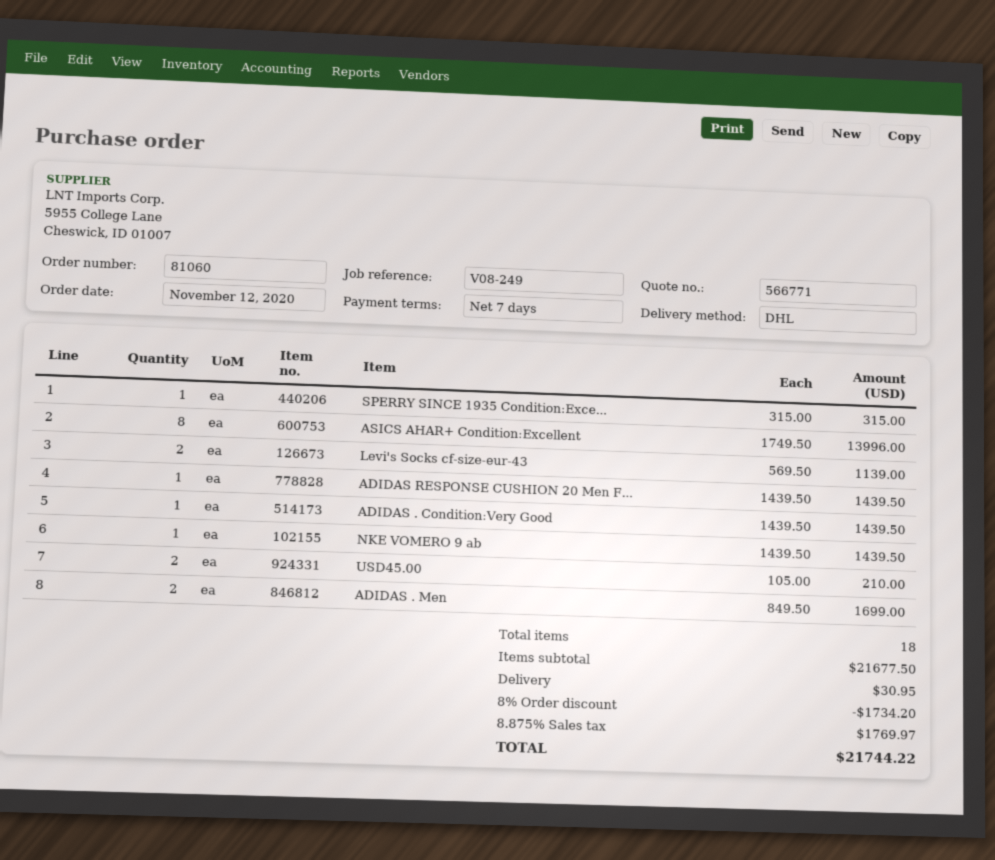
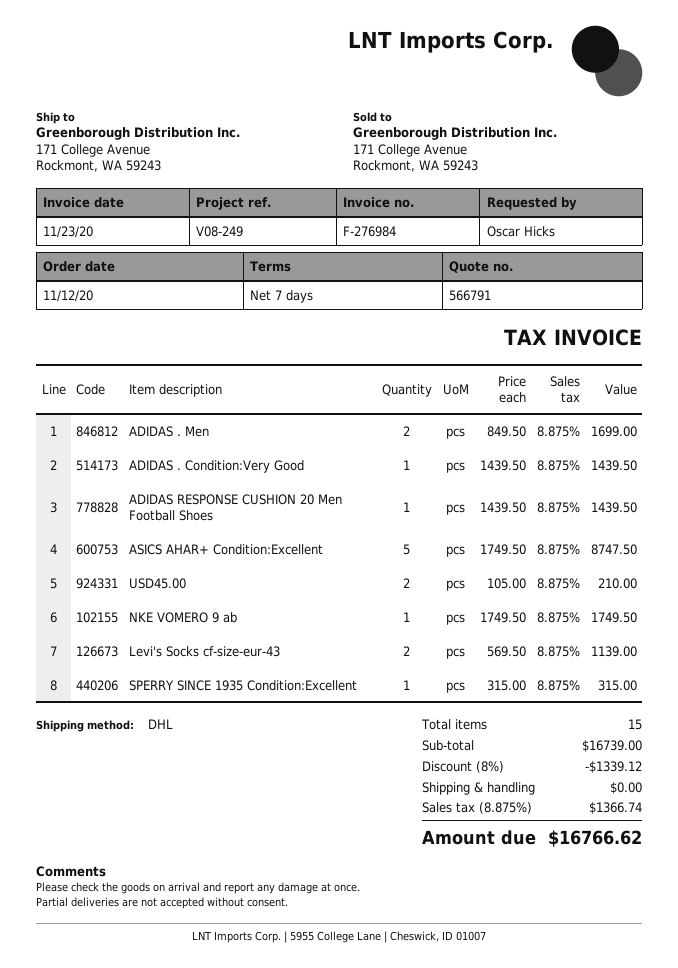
quote number: 566771 -> 566791
ASICS AHAR+ Condition:Excellent: 8 x 1749.50 = 13996.00 -> 5 x 1749.50 = 8747.50
NKE VOMERO 9 ab: 1 x 1439.50 = 1439.50 -> 1 x 1749.50 = 1749.50
total quantity: 18 -> 15
subtotal: 21677.50 -> 16739.00
discount: 8% = 1734.20 -> 8% = 1339.12
shipping: 30.95 -> 0.00
tax: 8.875% = 1769.97 -> 8.875% = 1366.74
total: 21744.22 -> 16766.62

